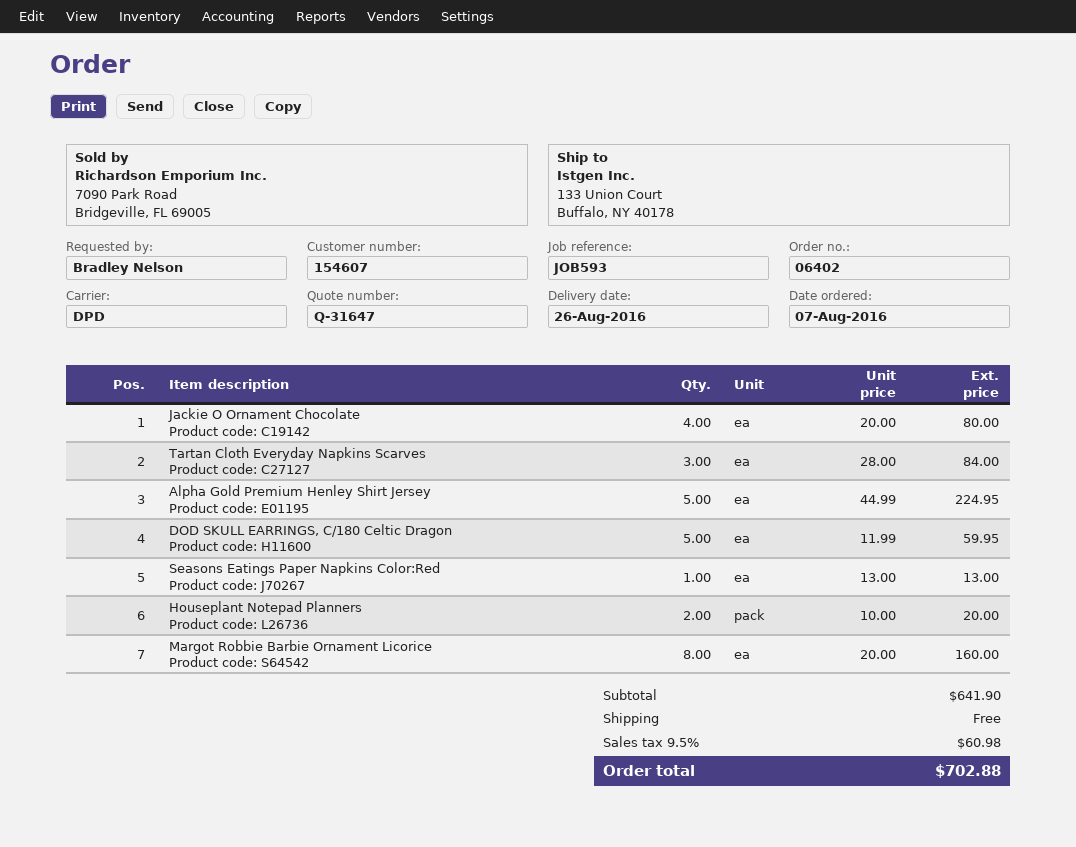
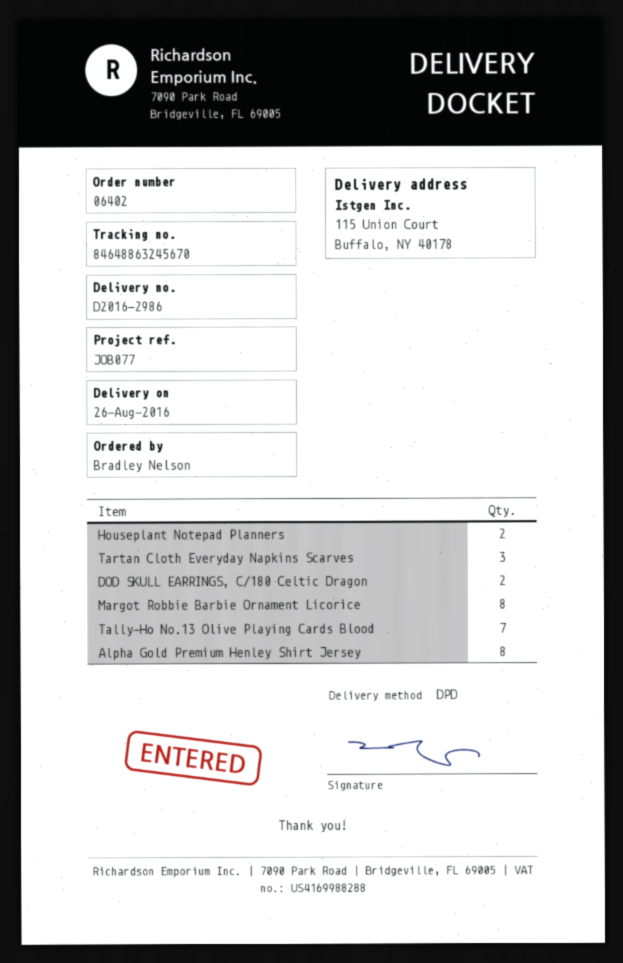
reference: JOB593 -> JOB077
ship to: 133 Union Court, Buffalo, NY 40178 -> 115 Union Court, Buffalo, NY 40178
Jackie O Ornament Chocolate: 4 -> none
Alpha Gold Premium Henley Shirt Jersey: 5 -> 8
DOD SKULL EARRINGS, C/180 Celtic Dragon: 5 -> 2
Seasons Eatings Paper Napkins Color:Red: 1 -> none
Tally-Ho No.13 Olive Playing Cards Blood: none -> 7

